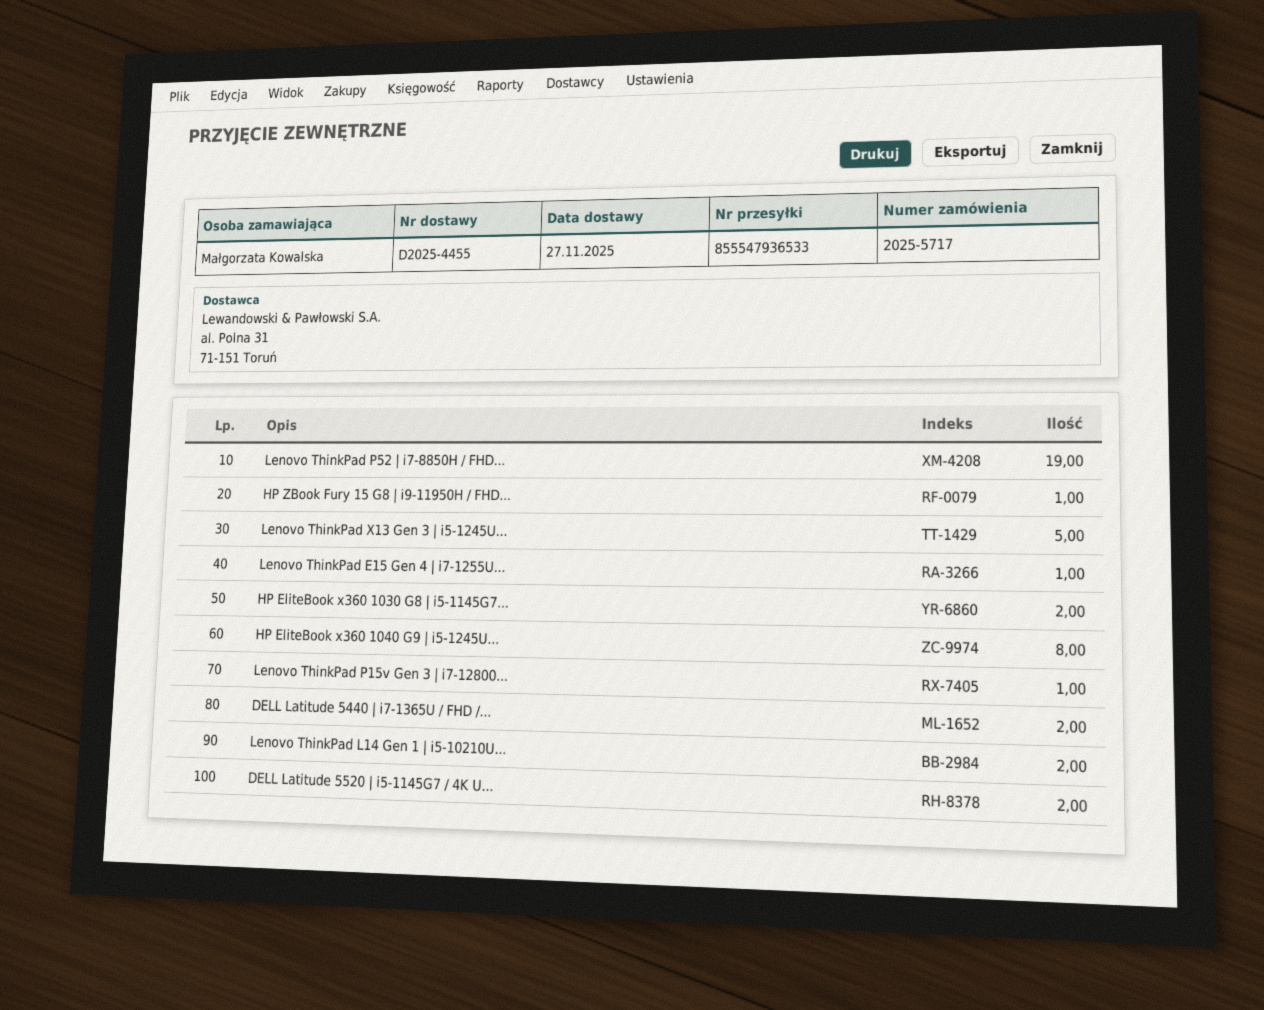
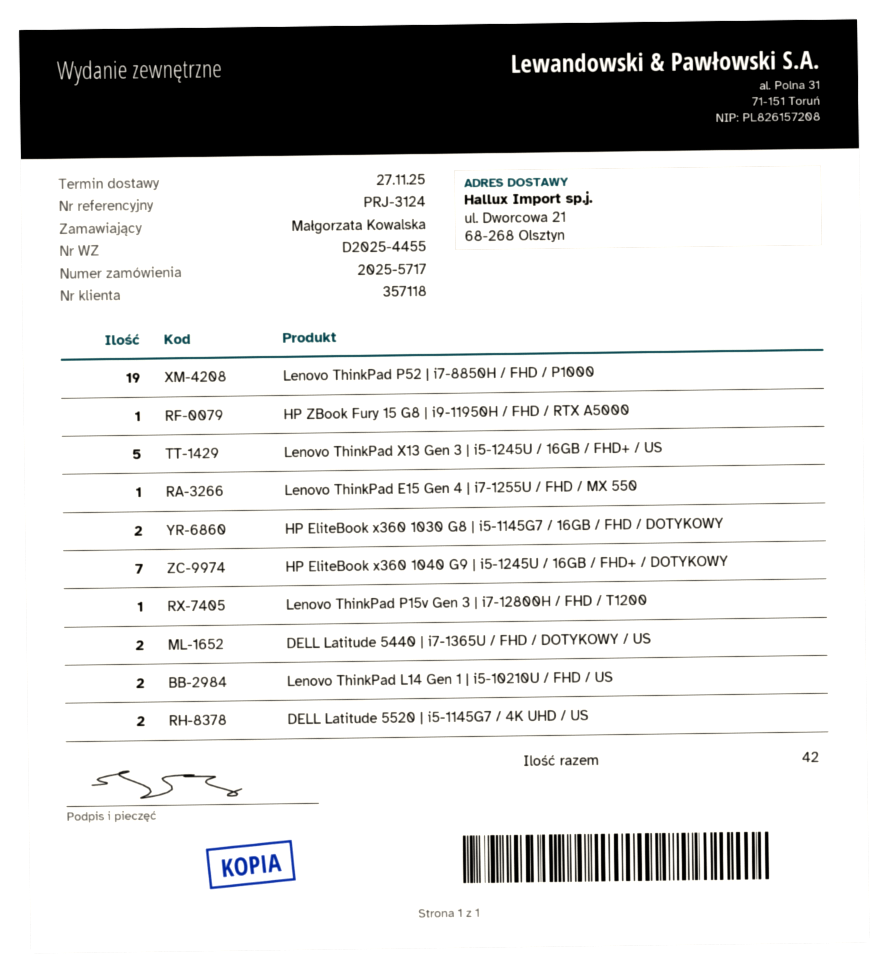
HP EliteBook x360 1040 G9 | i5-1245U...: 8 -> 7

